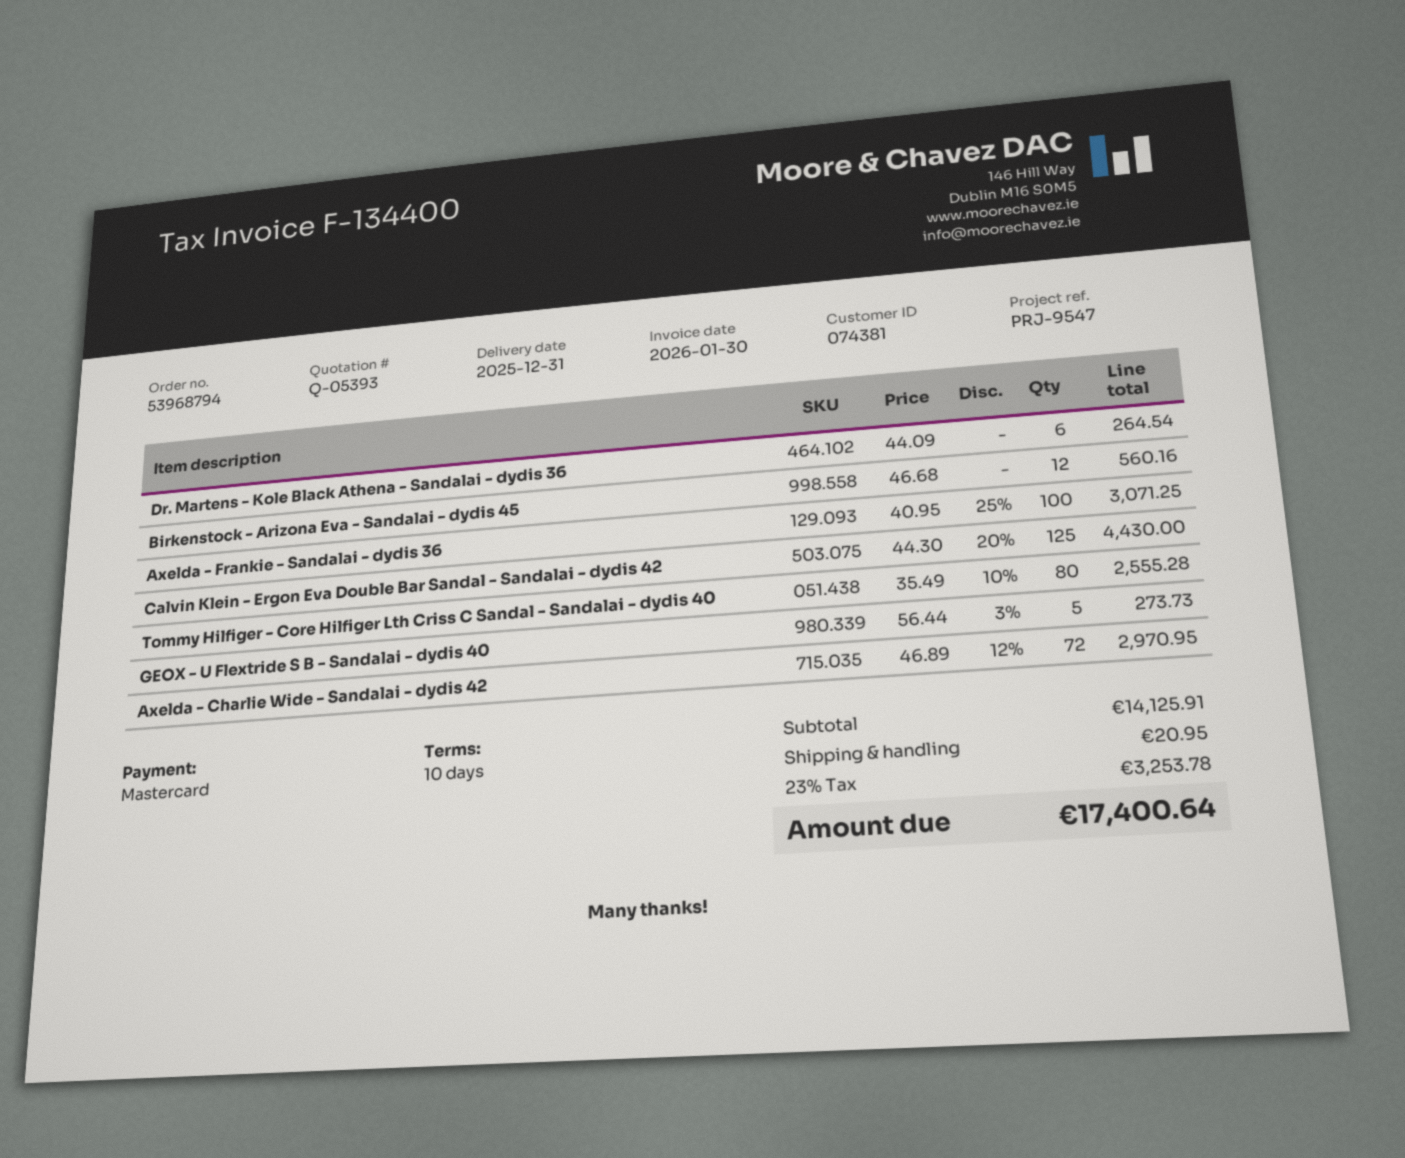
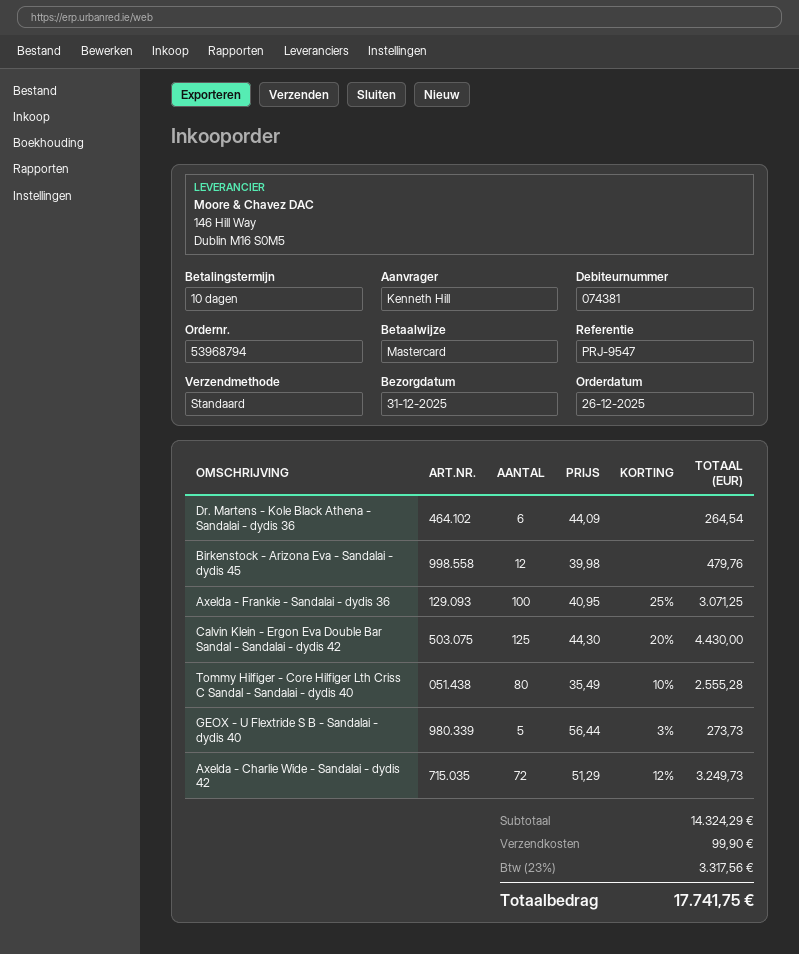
Birkenstock - Arizona Eva - Sandalai - dydis 45: 12 x 46.68 = 560.16 -> 12 x 39.98 = 479.76
Axelda - Charlie Wide - Sandalai - dydis 42: 72 x 46.89 - 12% = 2970.95 -> 72 x 51.29 - 12% = 3249.73
subtotal: 14125.91 -> 14324.29
shipping: 20.95 -> 99.90
tax: 23% = 3253.78 -> 23% = 3317.56
total: 17400.64 -> 17741.75

